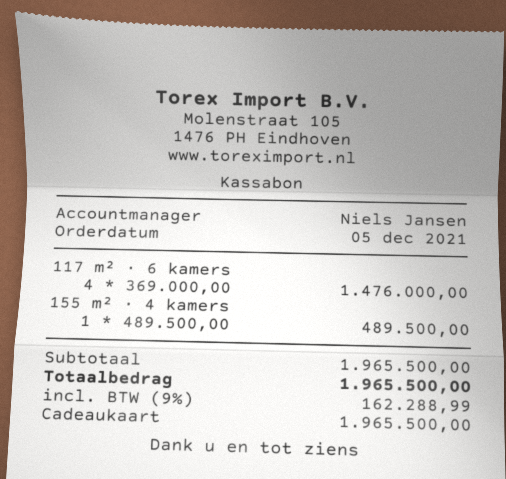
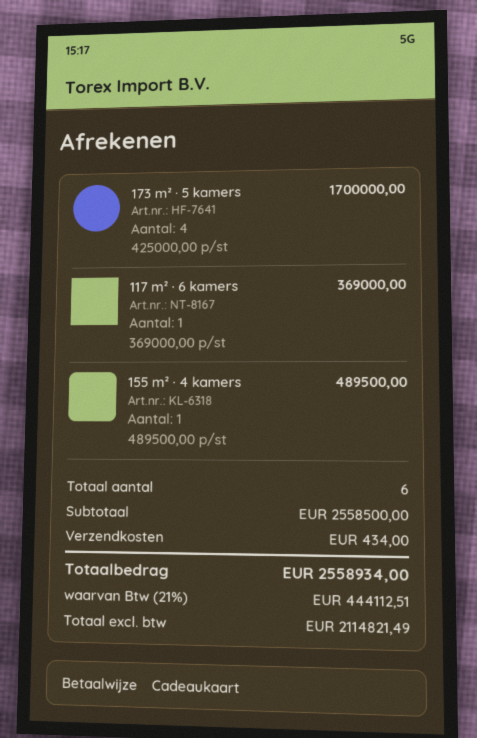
117 m² · 6 kamers: 4 x 369000.00 = 1476000.00 -> 1 x 369000.00 = 369000.00
173 m² · 5 kamers: none -> 4 x 425000.00 = 1700000.00
subtotal: 1965500.00 -> 2558500.00
shipping: none -> 434.00
tax: 9% = 162288.99 -> 21% = 444112.51
total: 1965500.00 -> 2558934.00

